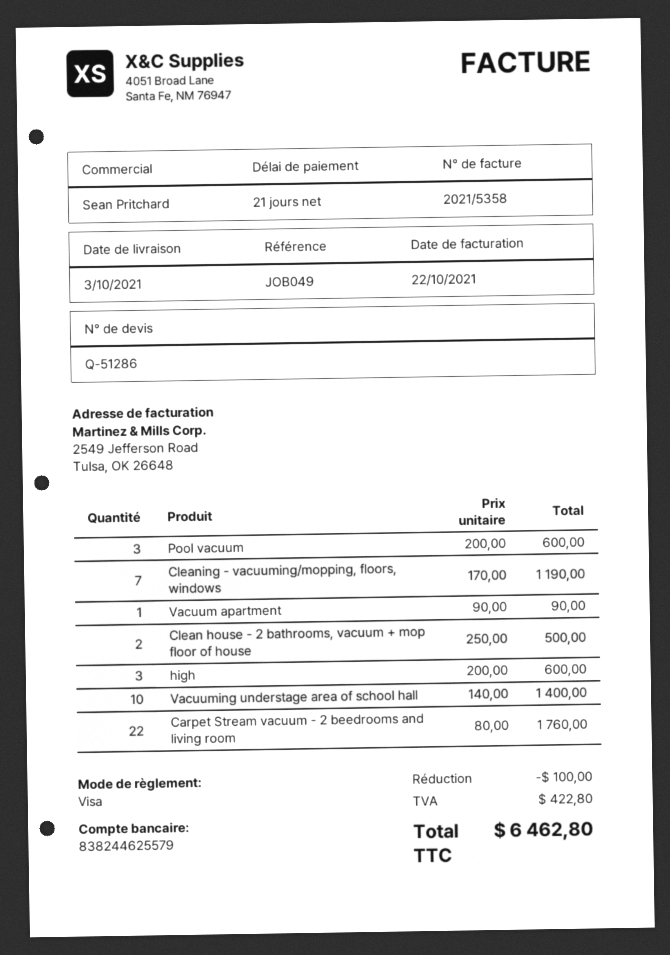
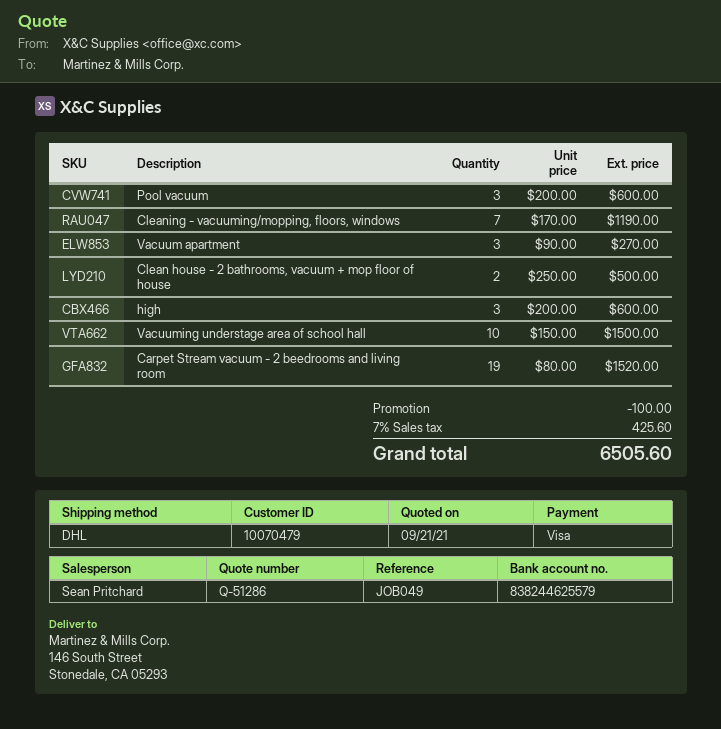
Vacuum apartment: 1 x 90.00 = 90.00 -> 3 x 90.00 = 270.00
Vacuuming understage area of school hall: 10 x 140.00 = 1400.00 -> 10 x 150.00 = 1500.00
Carpet Stream vacuum - 2 beedrooms and living room: 22 x 80.00 = 1760.00 -> 19 x 80.00 = 1520.00
tax: 422.80 -> 425.60
total: 6462.80 -> 6505.60

